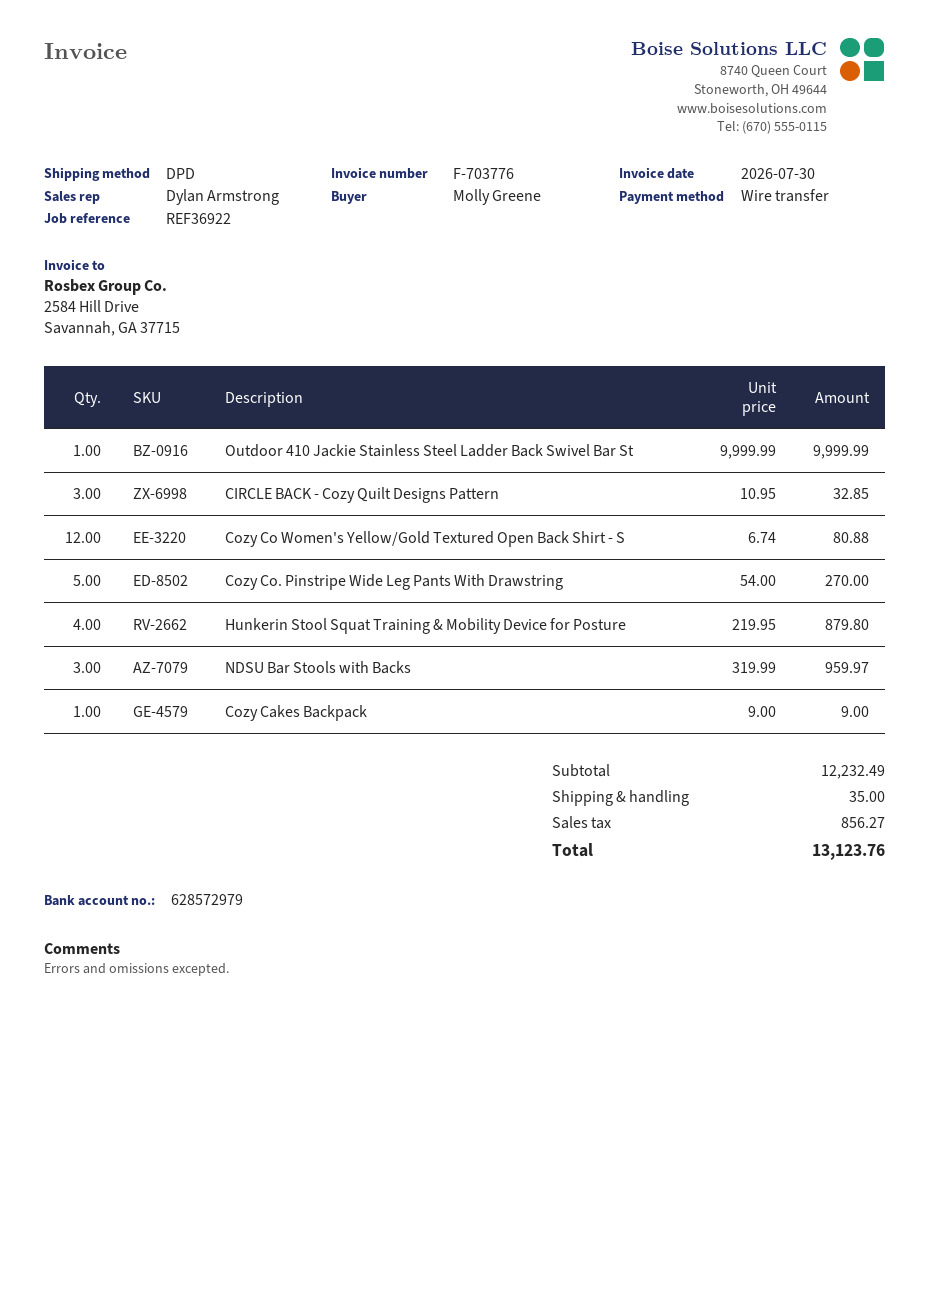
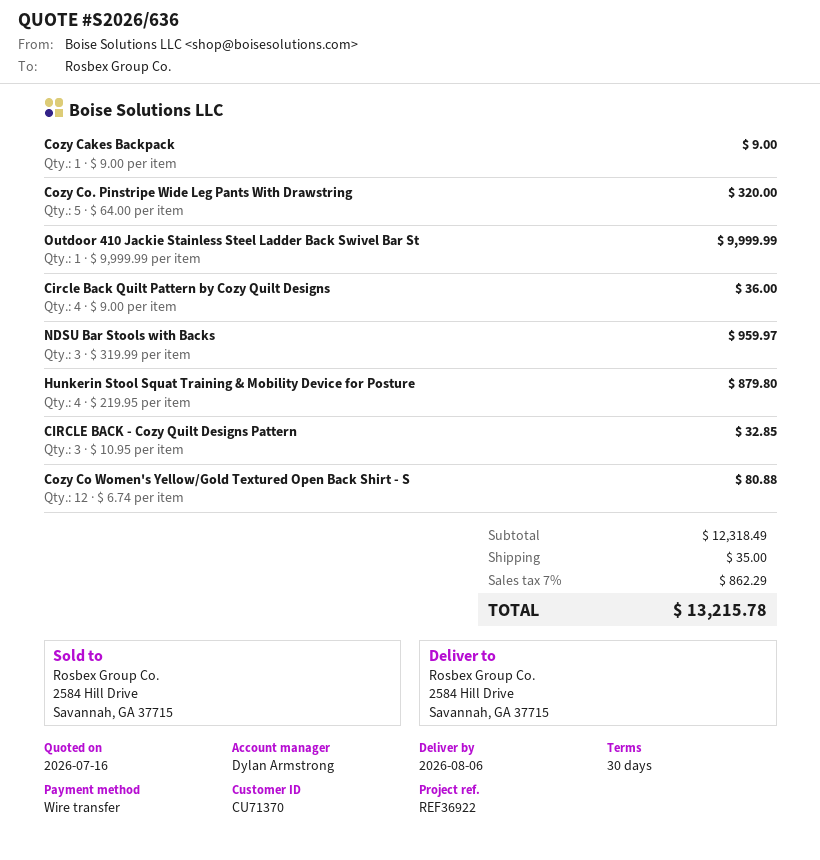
Cozy Co. Pinstripe Wide Leg Pants With Drawstring: 5 x 54.00 = 270.00 -> 5 x 64.00 = 320.00
Circle Back Quilt Pattern by Cozy Quilt Designs: none -> 4 x 9.00 = 36.00
subtotal: 12232.49 -> 12318.49
tax: 856.27 -> 862.29
total: 13123.76 -> 13215.78

